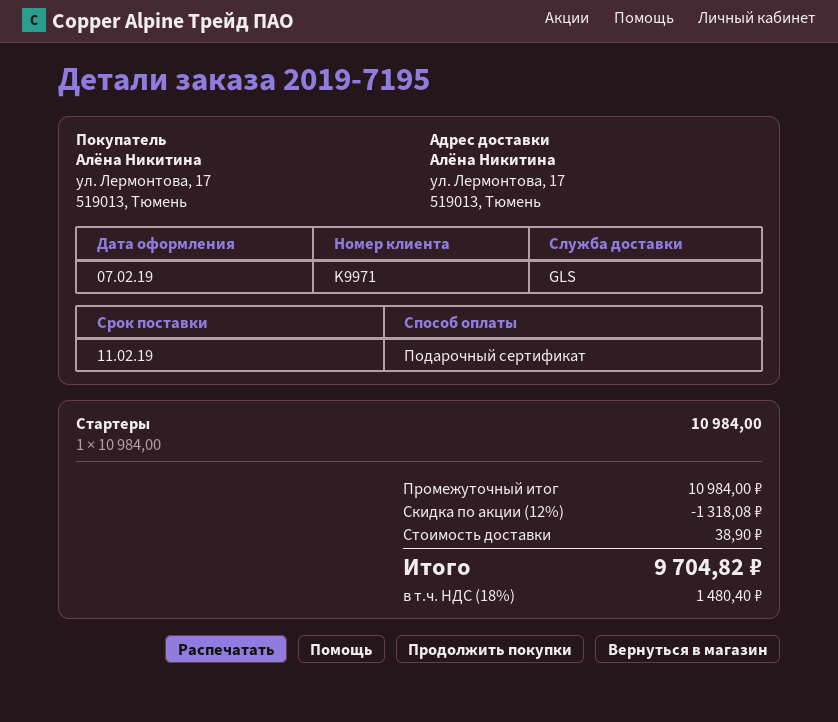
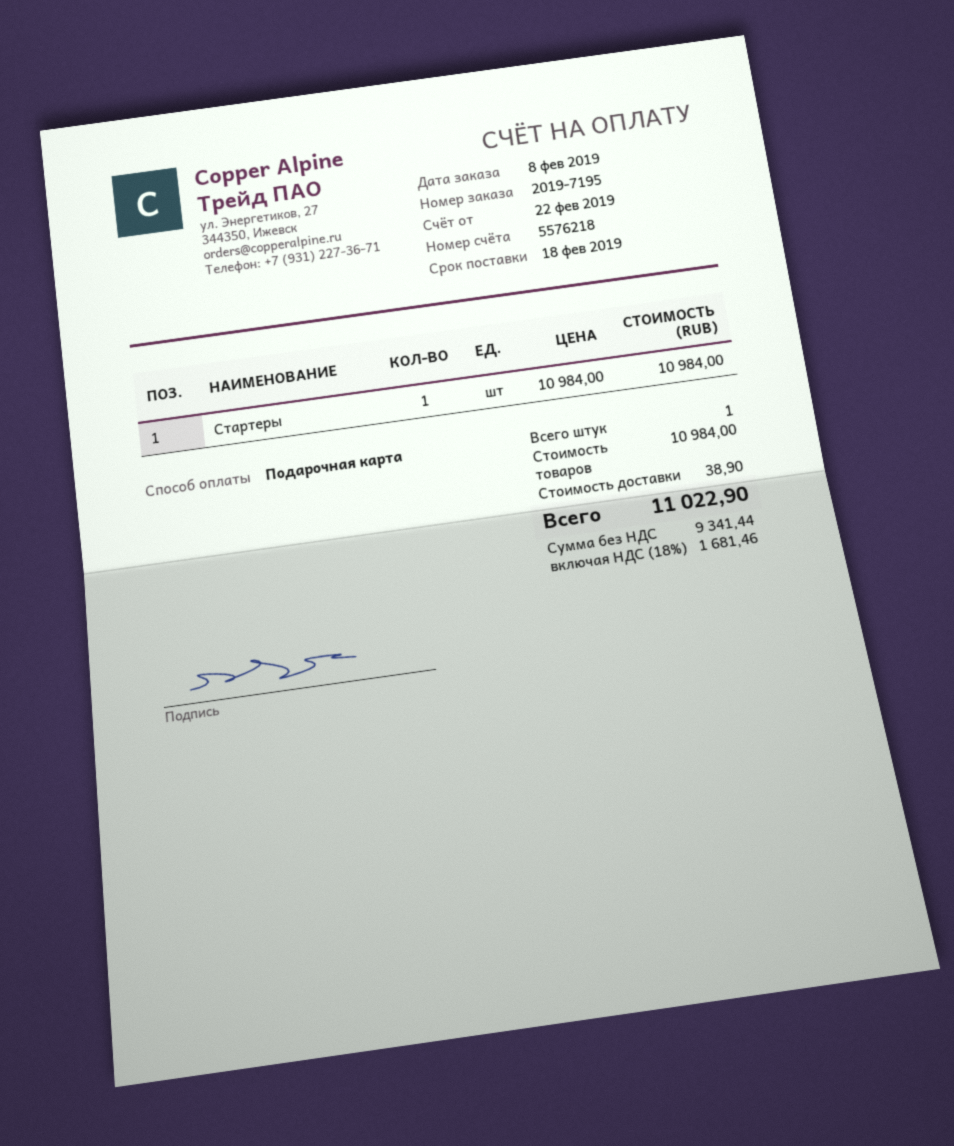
order date: 2019-02-07 -> 2019-02-08
delivery date: 2019-02-11 -> 2019-02-18
discount: 12% = 1318.08 -> none
tax: 18% = 1480.40 -> 18% = 1681.46
total: 9704.82 -> 11022.90

